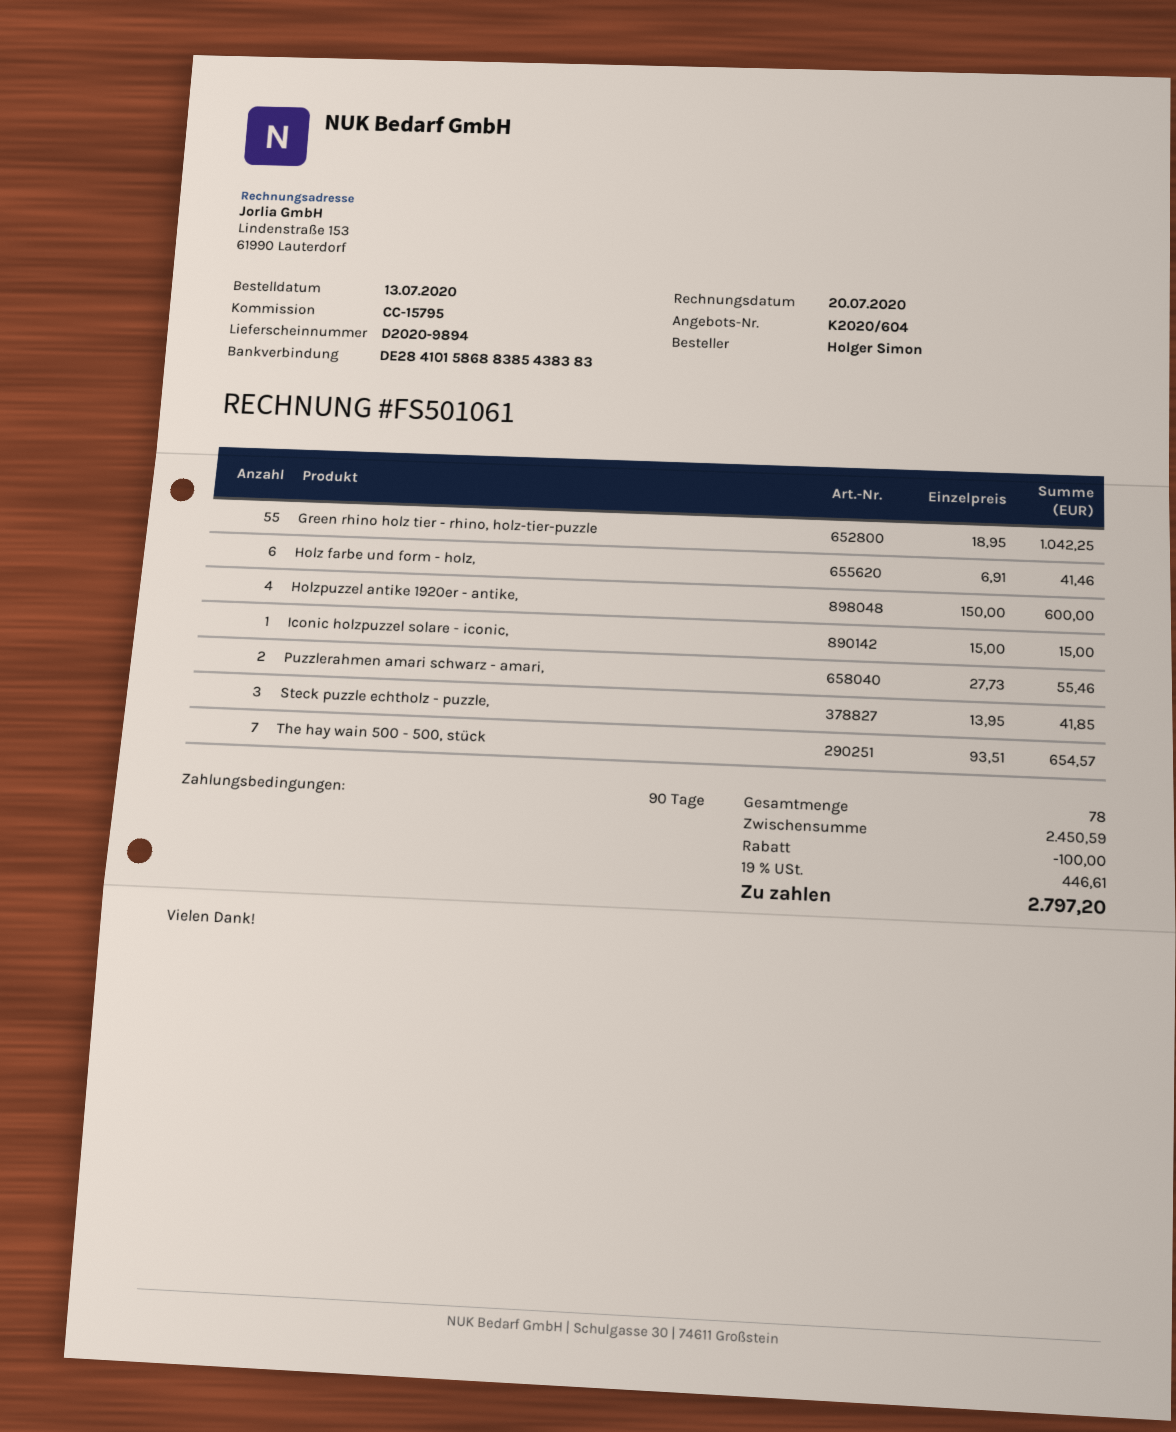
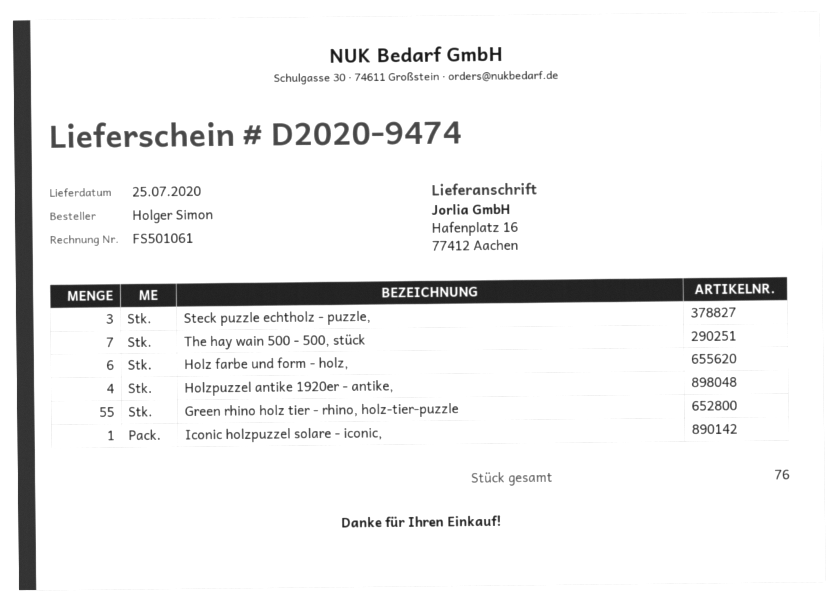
delivery note number: D2020-9894 -> D2020-9474
Puzzlerahmen amari schwarz - amari,: 2 -> none
total quantity: 78 -> 76

